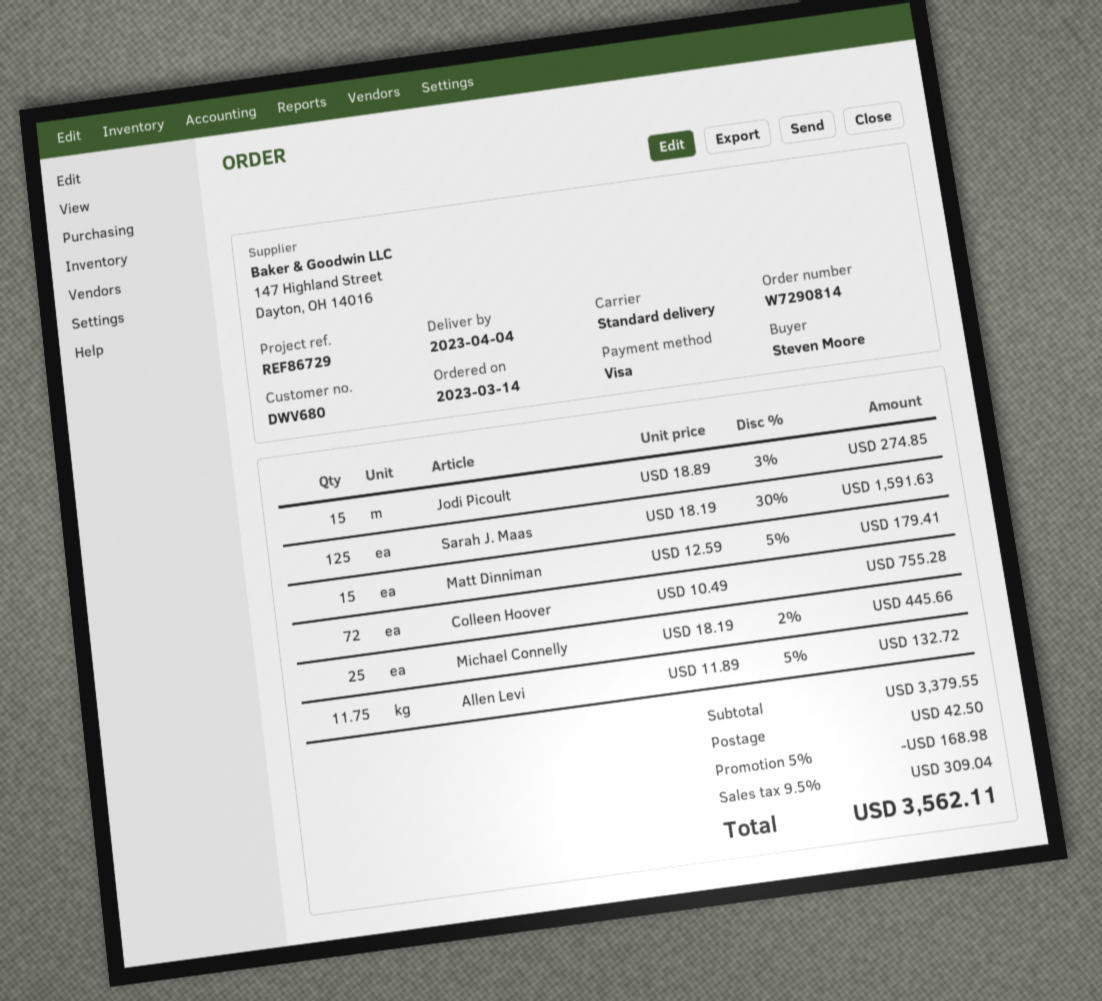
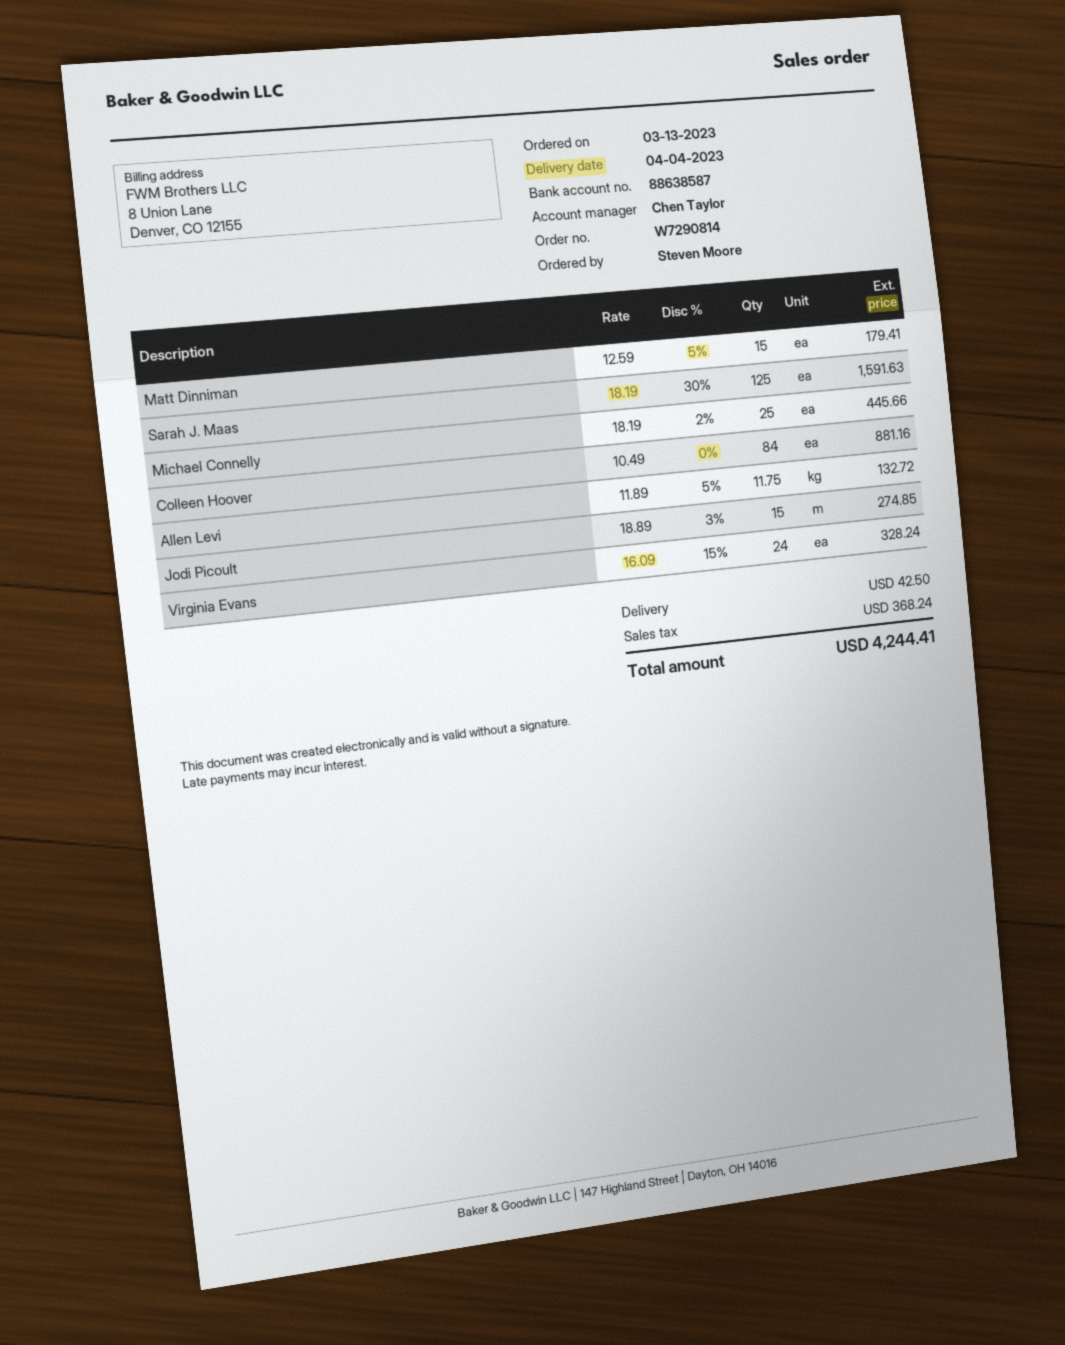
order date: 2023-03-14 -> 2023-03-13
Colleen Hoover: 72 x 10.49 = 755.28 -> 84 x 10.49 = 881.16
Virginia Evans: none -> 24 x 16.09 - 15% = 328.24
discount: 5% = 168.98 -> none
tax: 309.04 -> 368.24
total: 3562.11 -> 4244.41

